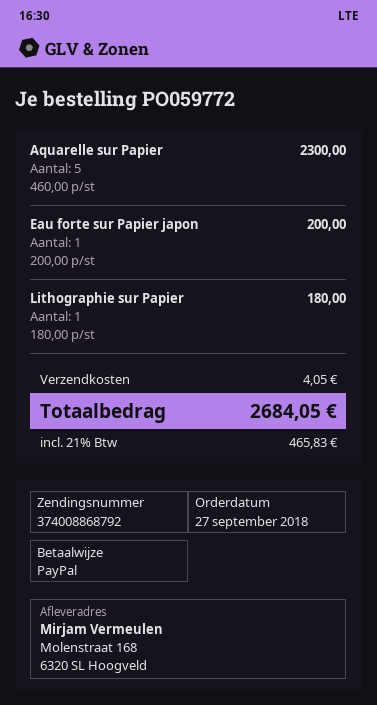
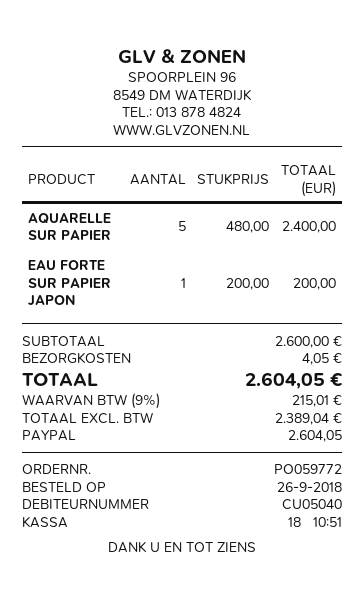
order date: 2018-09-27 -> 2018-09-26
Aquarelle sur Papier: 5 x 460.00 = 2300.00 -> 5 x 480.00 = 2400.00
Lithographie sur Papier: 1 x 180.00 = 180.00 -> none
tax: 21% = 465.83 -> 9% = 215.01
total: 2684.05 -> 2604.05

